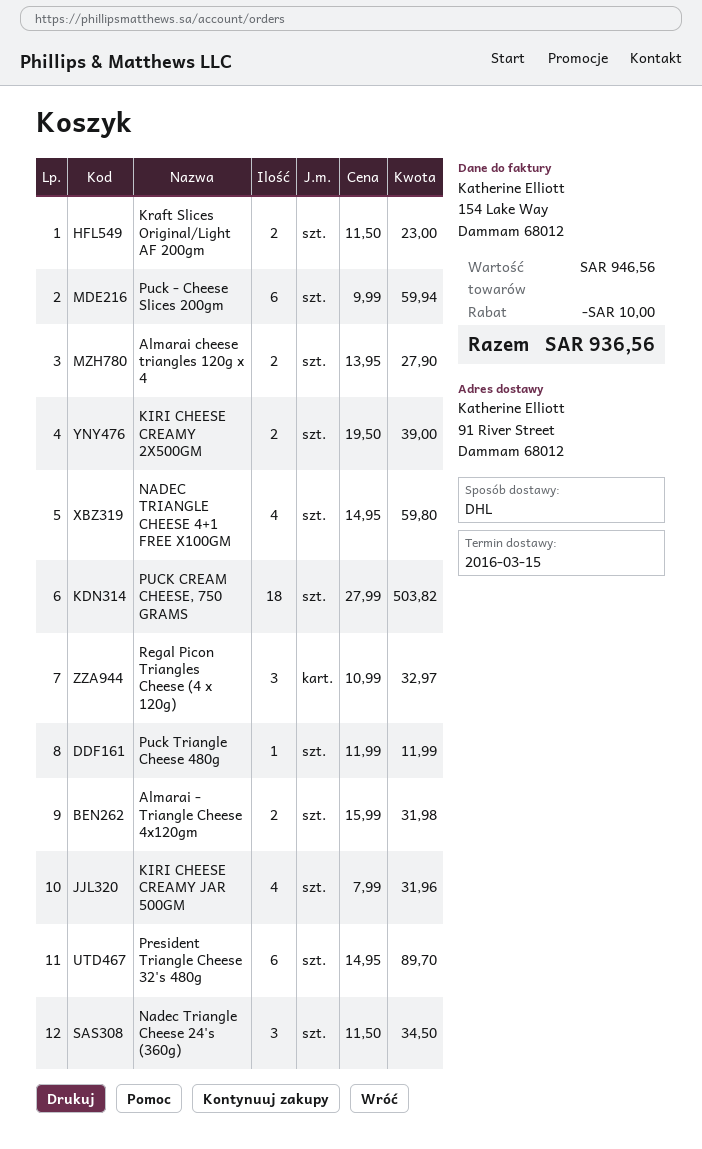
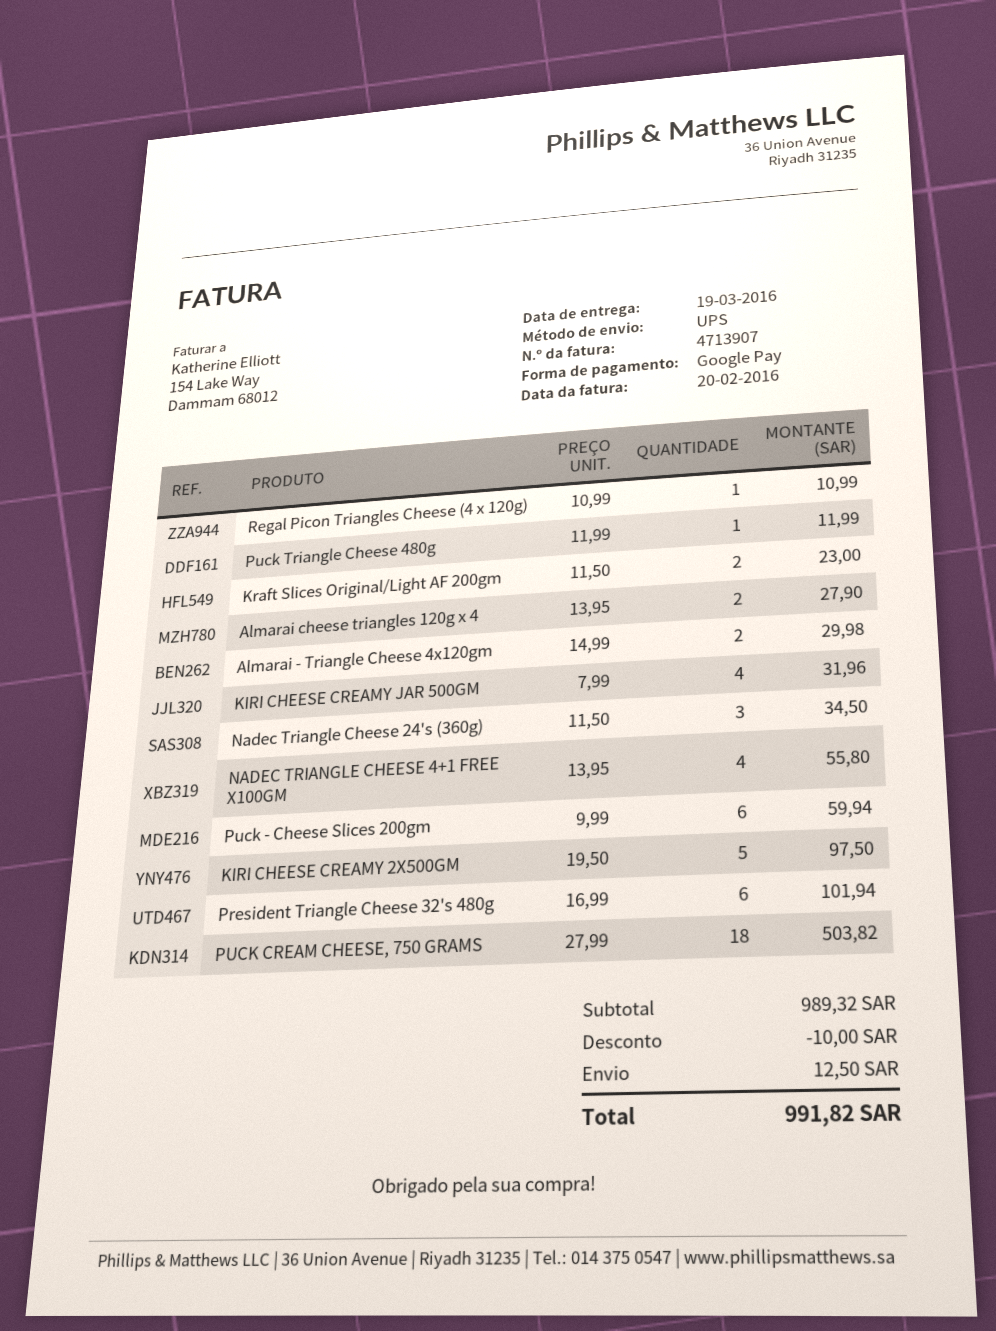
delivery date: 2016-03-15 -> 2016-03-19
shipping method: DHL -> UPS
KIRI CHEESE CREAMY 2X500GM: 2 x 19.50 = 39.00 -> 5 x 19.50 = 97.50
NADEC TRIANGLE CHEESE 4+1 FREE X100GM: 4 x 14.95 = 59.80 -> 4 x 13.95 = 55.80
Regal Picon Triangles Cheese (4 x 120g): 3 x 10.99 = 32.97 -> 1 x 10.99 = 10.99
Almarai - Triangle Cheese 4x120gm: 2 x 15.99 = 31.98 -> 2 x 14.99 = 29.98
President Triangle Cheese 32's 480g: 6 x 14.95 = 89.70 -> 6 x 16.99 = 101.94
subtotal: 946.56 -> 989.32
shipping: none -> 12.50
total: 936.56 -> 991.82

